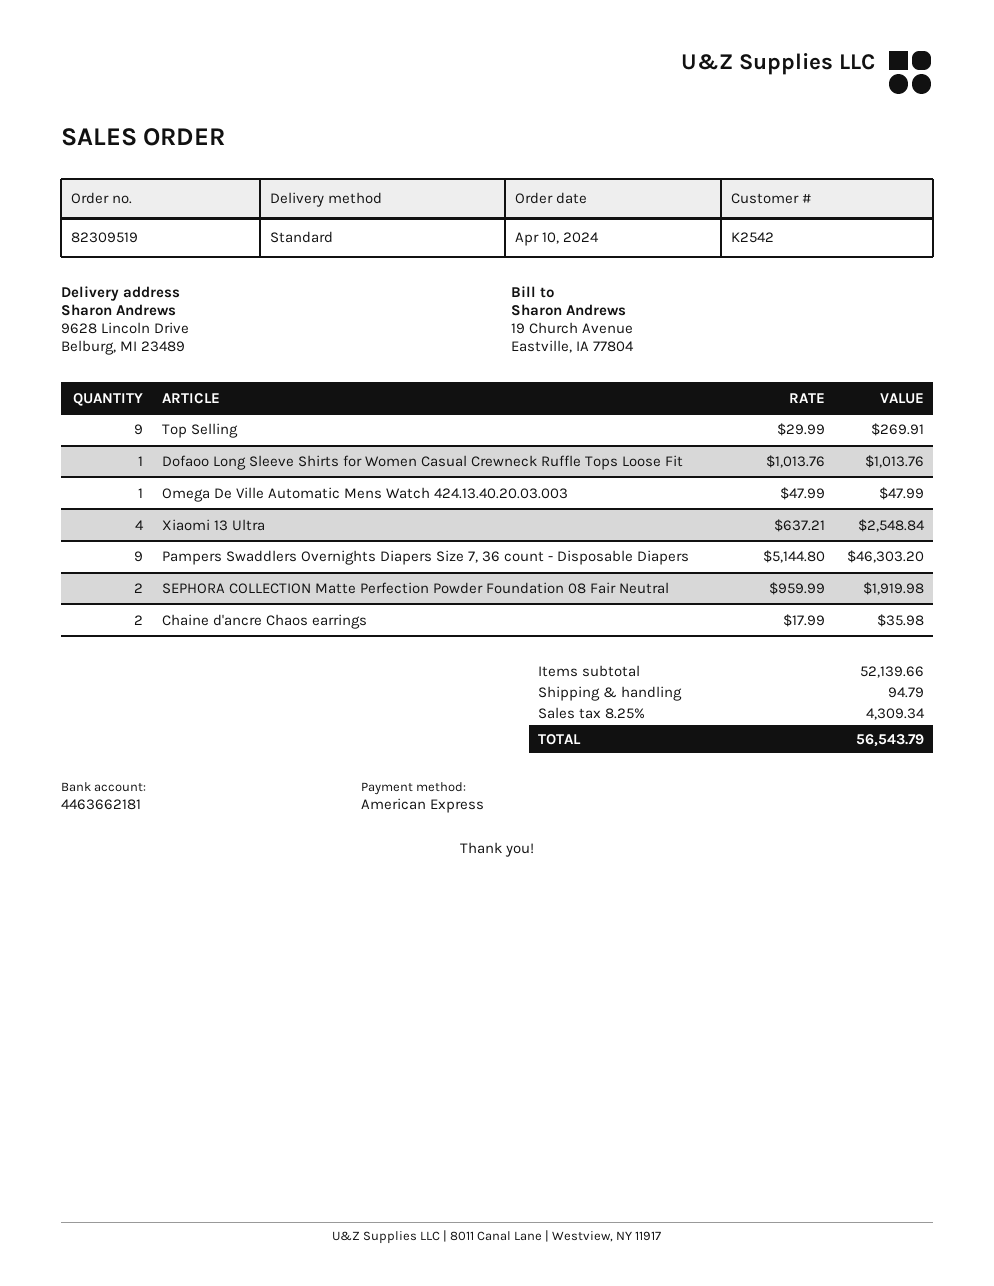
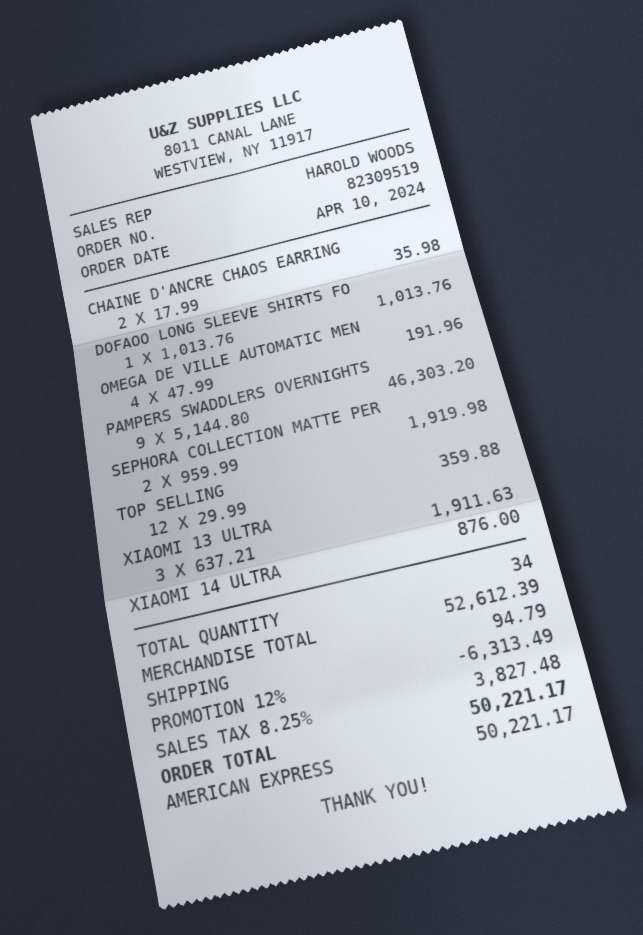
Top Selling: 9 x 29.99 = 269.91 -> 12 x 29.99 = 359.88
Omega De Ville Automatic Mens Watch 424.13.40.20.03.003: 1 x 47.99 = 47.99 -> 4 x 47.99 = 191.96
Xiaomi 13 Ultra: 4 x 637.21 = 2548.84 -> 3 x 637.21 = 1911.63
XIAOMI 14 ULTRA: none -> 1 x 876.00 = 876.00
subtotal: 52139.66 -> 52612.39
discount: none -> 12% = 6313.49
tax: 8.25% = 4309.34 -> 8.25% = 3827.48
total: 56543.79 -> 50221.17

